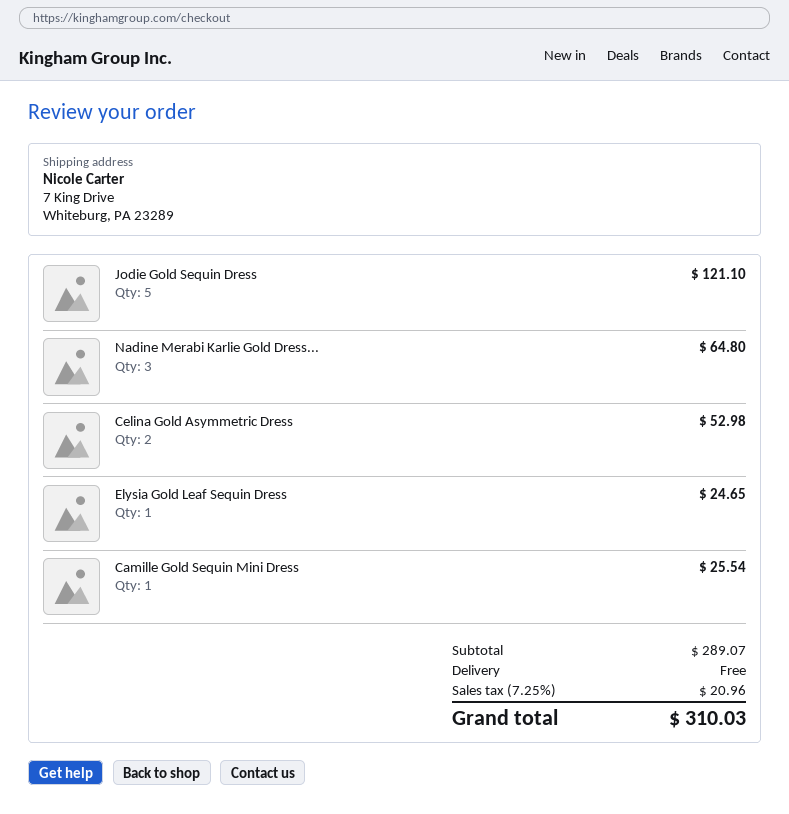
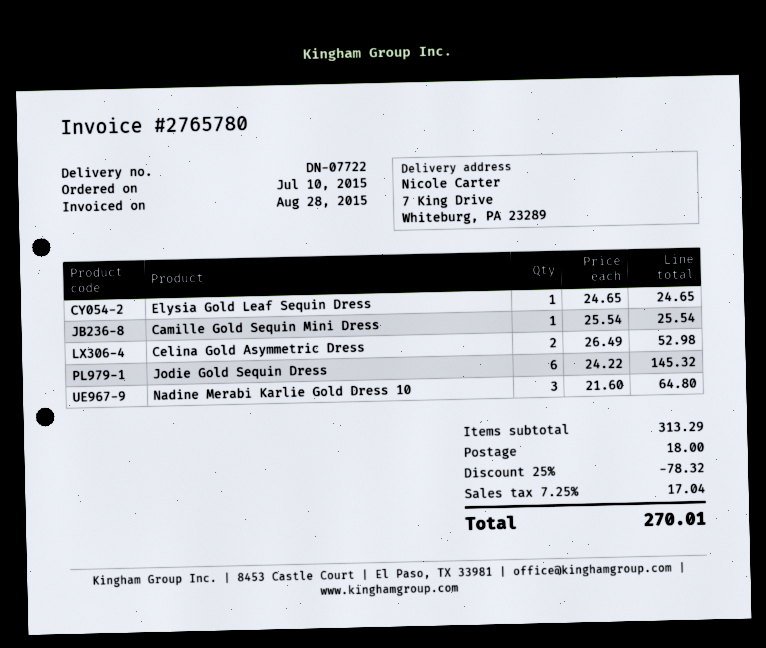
Jodie Gold Sequin Dress: 5 for 121.10 -> 6 for 145.32
subtotal: 289.07 -> 313.29
discount: none -> 25% = 78.32
shipping: 0.00 -> 18.00
tax: 7.25% = 20.96 -> 7.25% = 17.04
total: 310.03 -> 270.01

